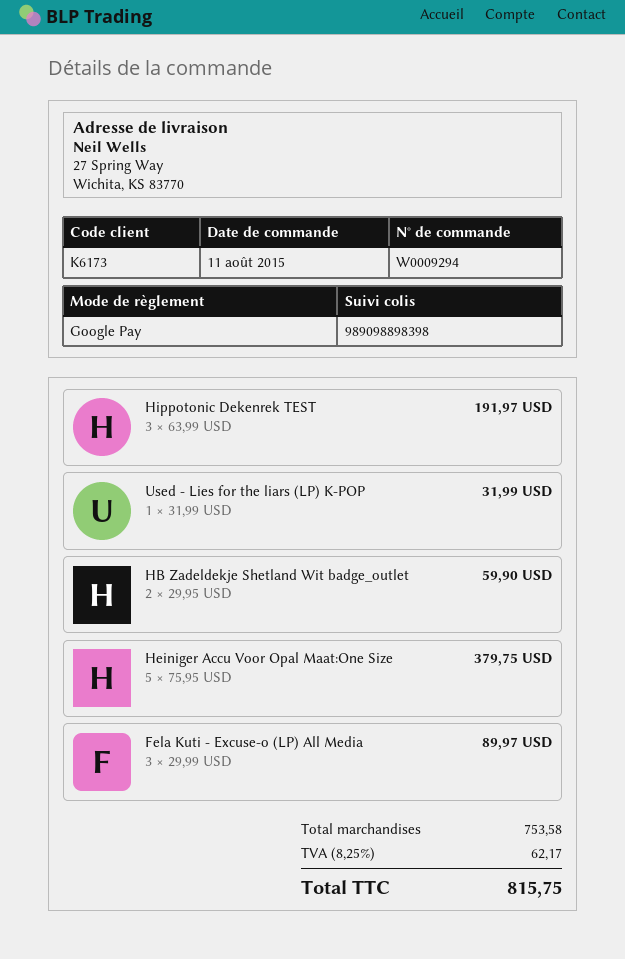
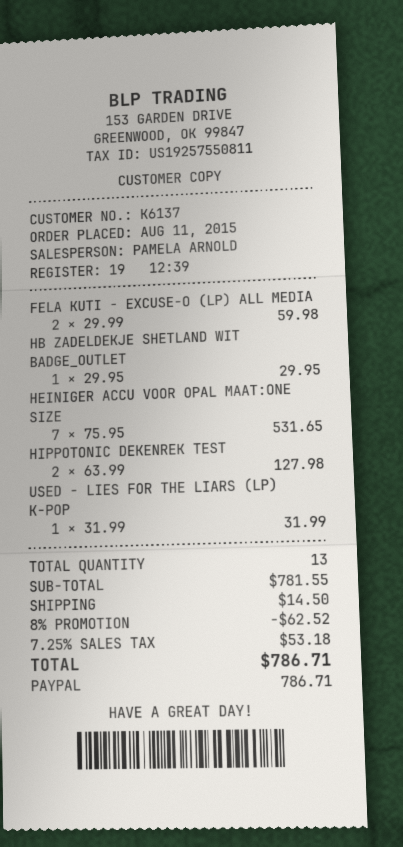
customer number: K6173 -> K6137
payment method: Google Pay -> PayPal
Hippotonic Dekenrek TEST: 3 x 63.99 = 191.97 -> 2 x 63.99 = 127.98
HB Zadeldekje Shetland Wit badge_outlet: 2 x 29.95 = 59.90 -> 1 x 29.95 = 29.95
Heiniger Accu Voor Opal Maat:One Size: 5 x 75.95 = 379.75 -> 7 x 75.95 = 531.65
Fela Kuti - Excuse-o (LP) All Media: 3 x 29.99 = 89.97 -> 2 x 29.99 = 59.98
subtotal: 753.58 -> 781.55
discount: none -> 8% = 62.52
shipping: none -> 14.50
tax: 8.25% = 62.17 -> 7.25% = 53.18
total: 815.75 -> 786.71

